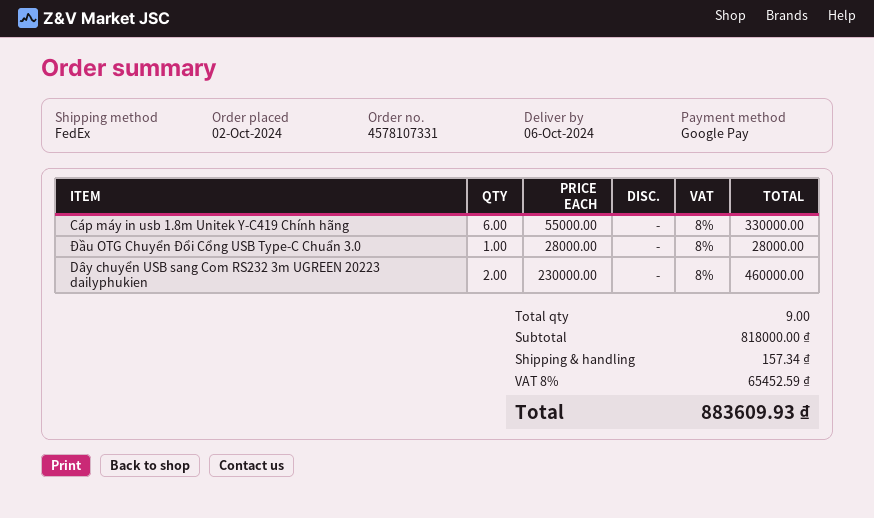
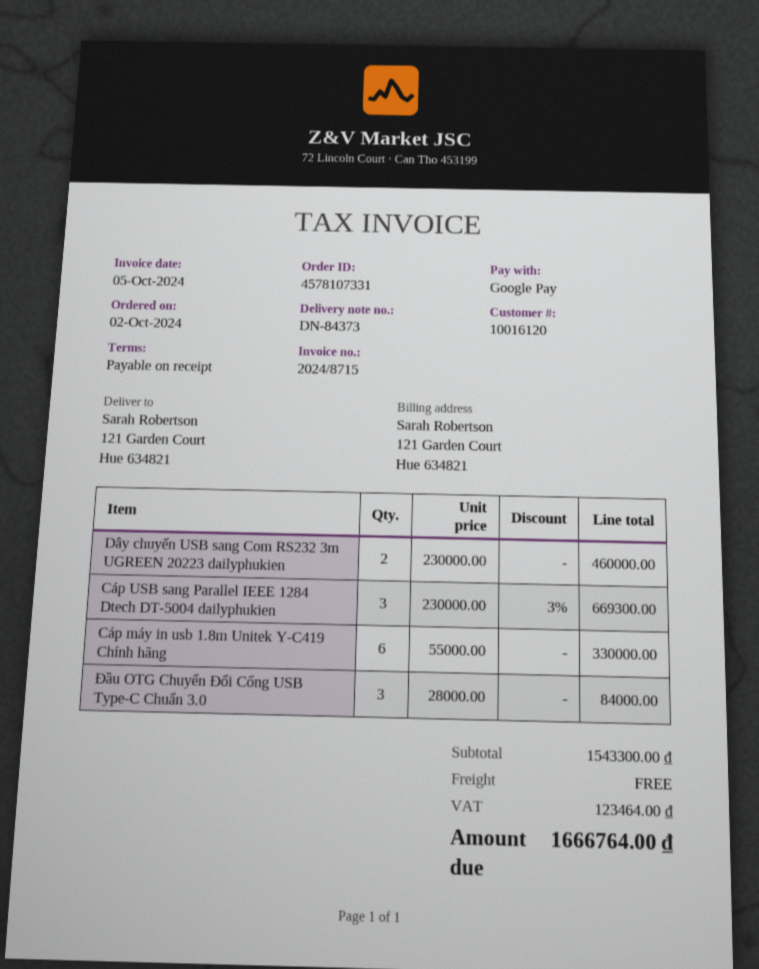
Đầu OTG Chuyển Đổi Cổng USB Type-C Chuẩn 3.0: 1 x 28000.00 = 28000.00 -> 3 x 28000.00 = 84000.00
Cáp USB sang Parallel IEEE 1284 Dtech DT-5004 dailyphukien: none -> 3 x 230000.00 - 3% = 669300.00
subtotal: 818000.00 -> 1543300.00
shipping: 157.34 -> 0.00
tax: 65452.59 -> 123464.00
total: 883609.93 -> 1666764.00

